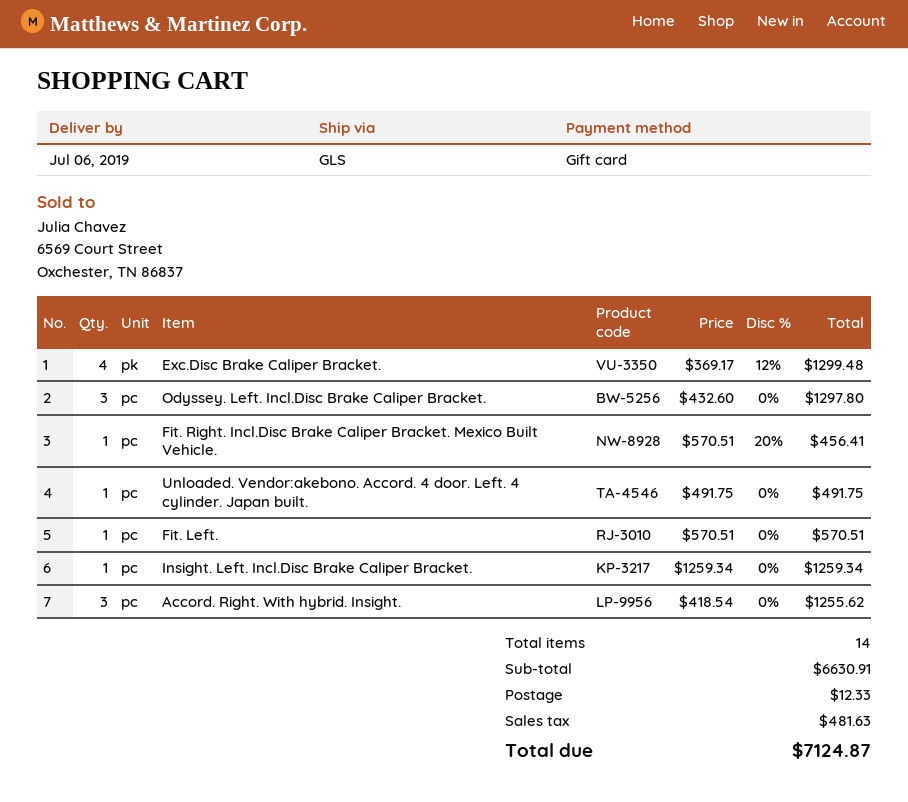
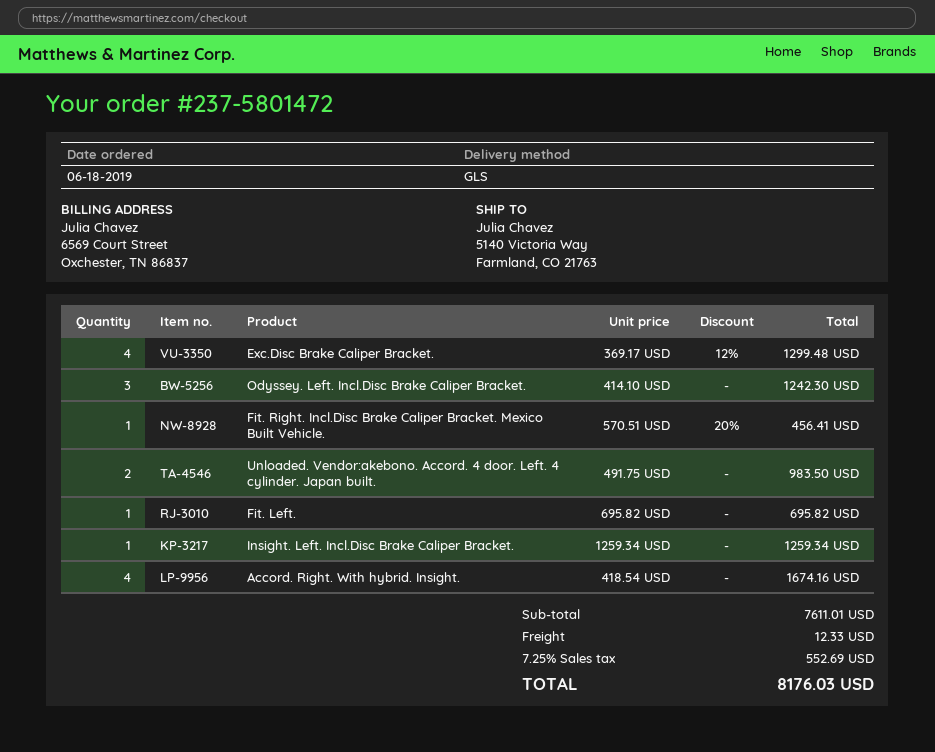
Odyssey. Left. Incl.Disc Brake Caliper Bracket.: 3 x 432.60 = 1297.80 -> 3 x 414.10 = 1242.30
Unloaded. Vendor:akebono. Accord. 4 door. Left. 4 cylinder. Japan built.: 1 x 491.75 = 491.75 -> 2 x 491.75 = 983.50
Fit. Left.: 1 x 570.51 = 570.51 -> 1 x 695.82 = 695.82
Accord. Right. With hybrid. Insight.: 3 x 418.54 = 1255.62 -> 4 x 418.54 = 1674.16
subtotal: 6630.91 -> 7611.01
tax: 481.63 -> 552.69
total: 7124.87 -> 8176.03

